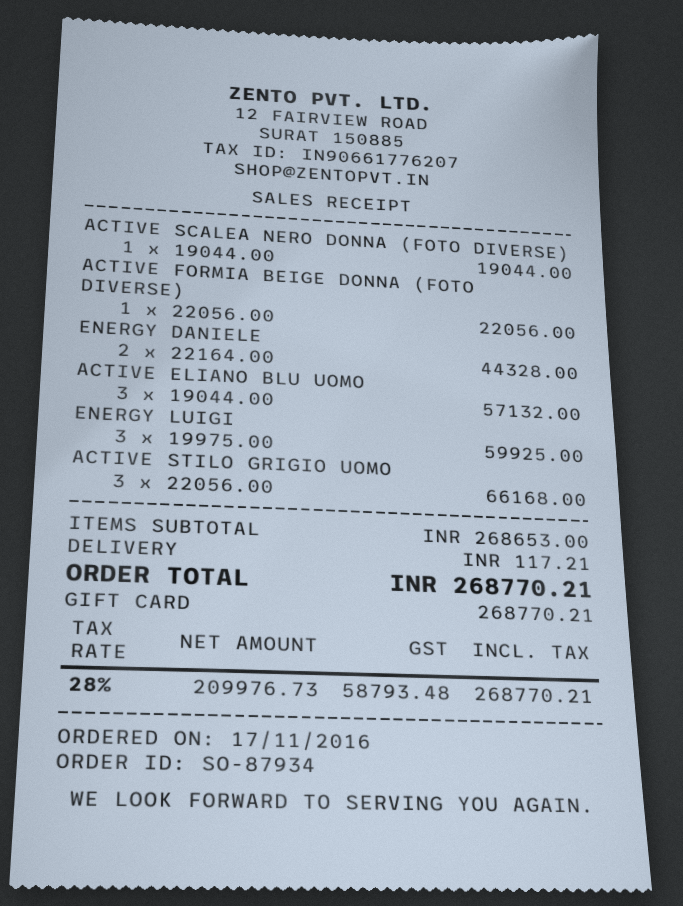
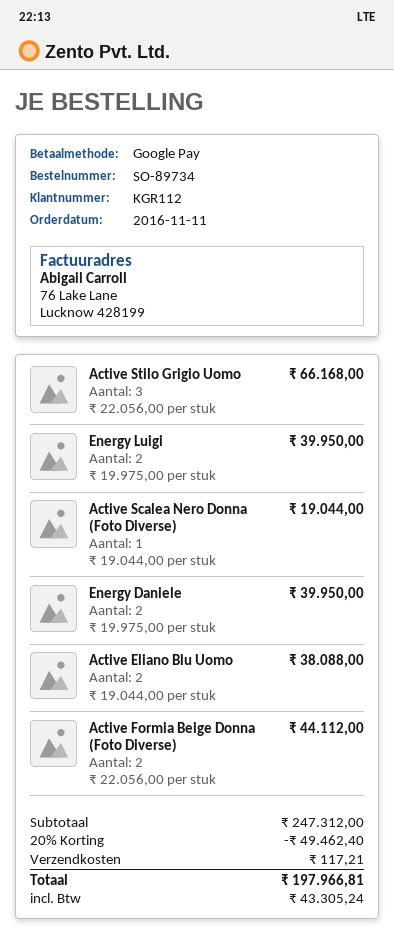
order number: SO-87934 -> SO-89734
order date: 2016-11-17 -> 2016-11-11
payment method: gift card -> Google Pay
ACTIVE FORMIA BEIGE DONNA (FOTO DIVERSE): 1 x 22056.00 = 22056.00 -> 2 x 22056.00 = 44112.00
ENERGY DANIELE: 2 x 22164.00 = 44328.00 -> 2 x 19975.00 = 39950.00
ACTIVE ELIANO BLU UOMO: 3 x 19044.00 = 57132.00 -> 2 x 19044.00 = 38088.00
ENERGY LUIGI: 3 x 19975.00 = 59925.00 -> 2 x 19975.00 = 39950.00
subtotal: 268653.00 -> 247312.00
discount: none -> 20% = 49462.40
tax: 58793.48 -> 43305.24
total: 268770.21 -> 197966.81

